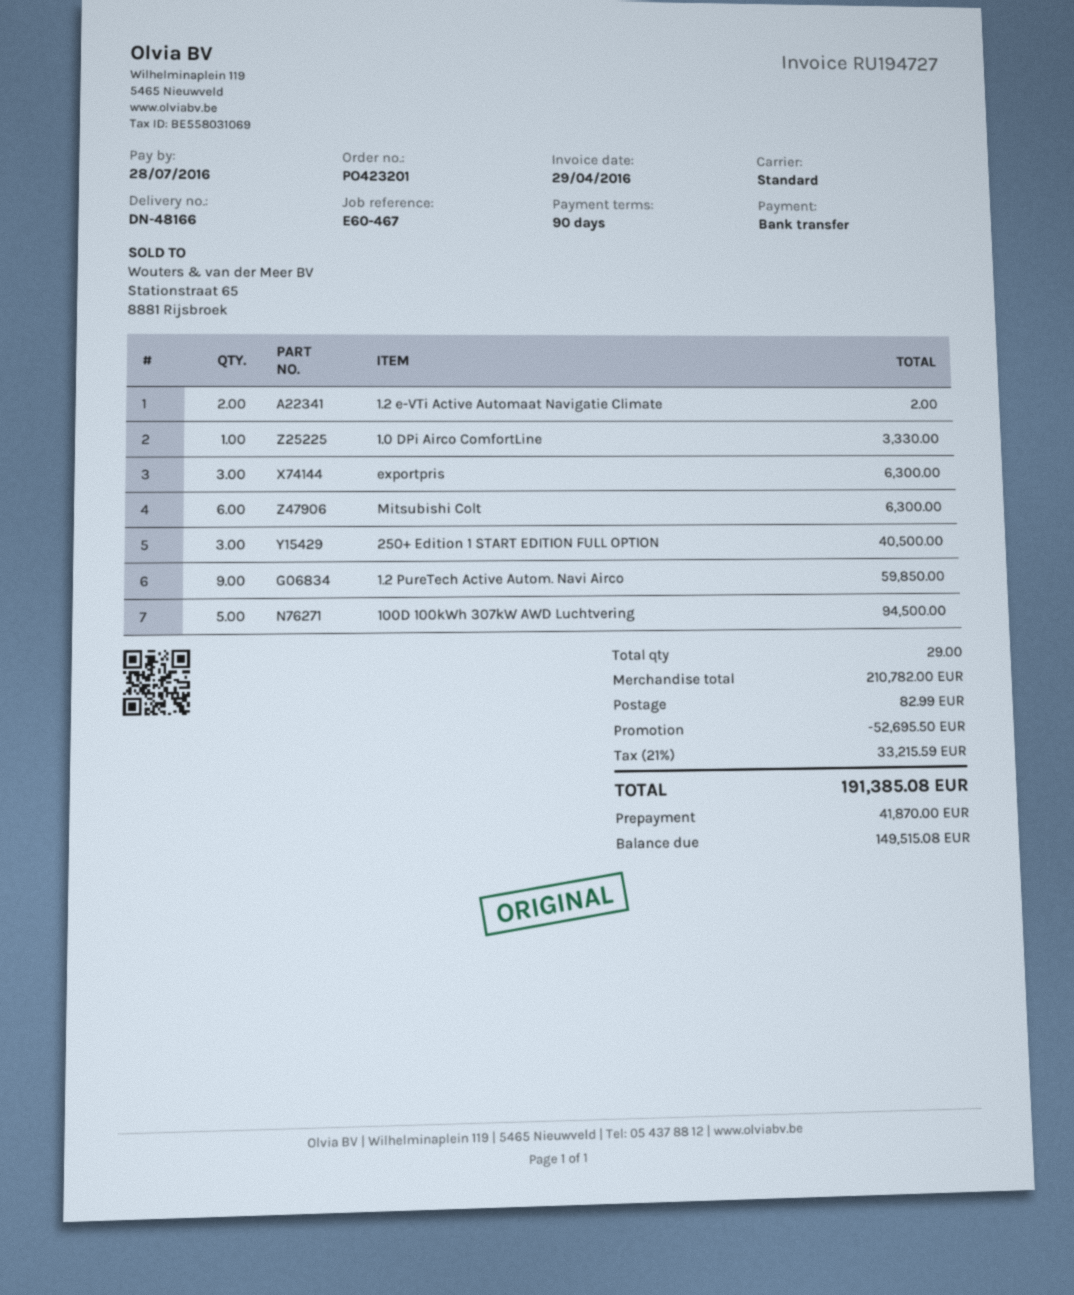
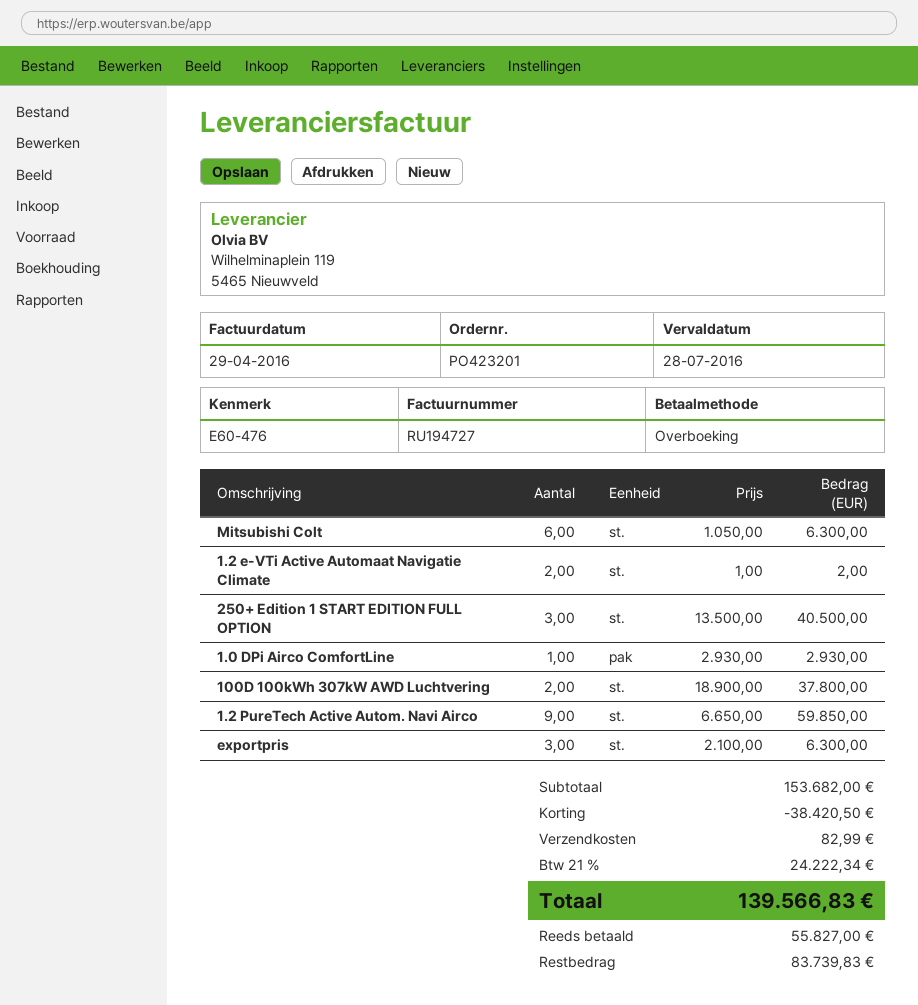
reference: E60-467 -> E60-476
1.0 DPi Airco ComfortLine: 1 for 3330.00 -> 1 for 2930.00
100D 100kWh 307kW AWD Luchtvering: 5 for 94500.00 -> 2 for 37800.00
subtotal: 210782.00 -> 153682.00
discount: 52695.50 -> 38420.50
tax: 21% = 33215.59 -> 21% = 24222.34
total: 191385.08 -> 139566.83
deposit: 41870.00 -> 55827.00
balance: 149515.08 -> 83739.83

